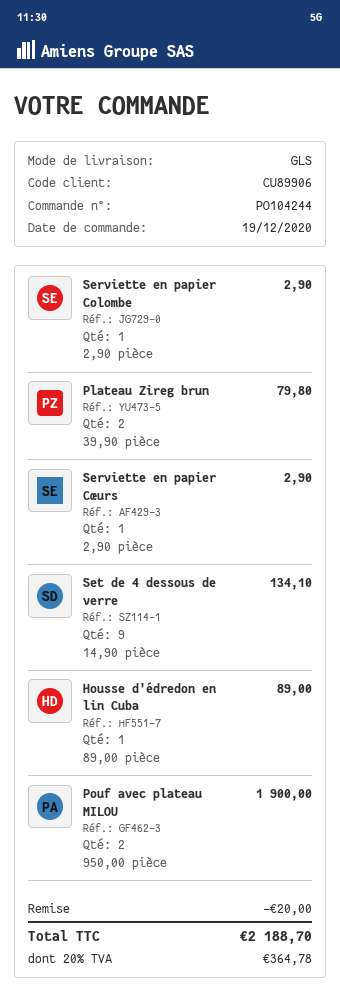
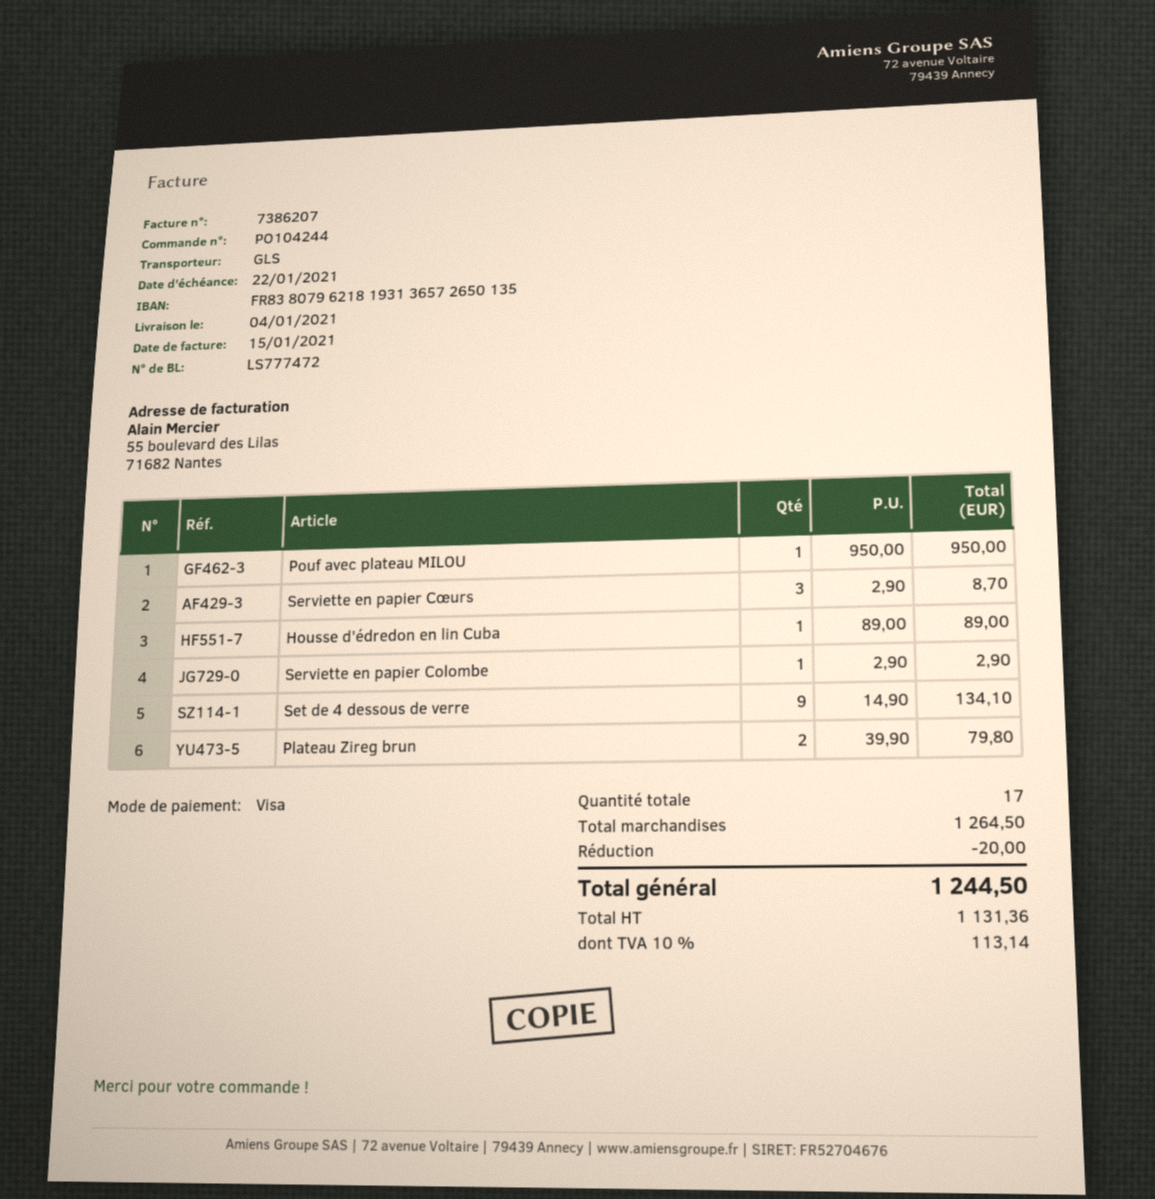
Serviette en papier Cœurs: 1 x 2.90 = 2.90 -> 3 x 2.90 = 8.70
Pouf avec plateau MILOU: 2 x 950.00 = 1900.00 -> 1 x 950.00 = 950.00
tax: 20% = 364.78 -> 10% = 113.14
total: 2188.70 -> 1244.50

